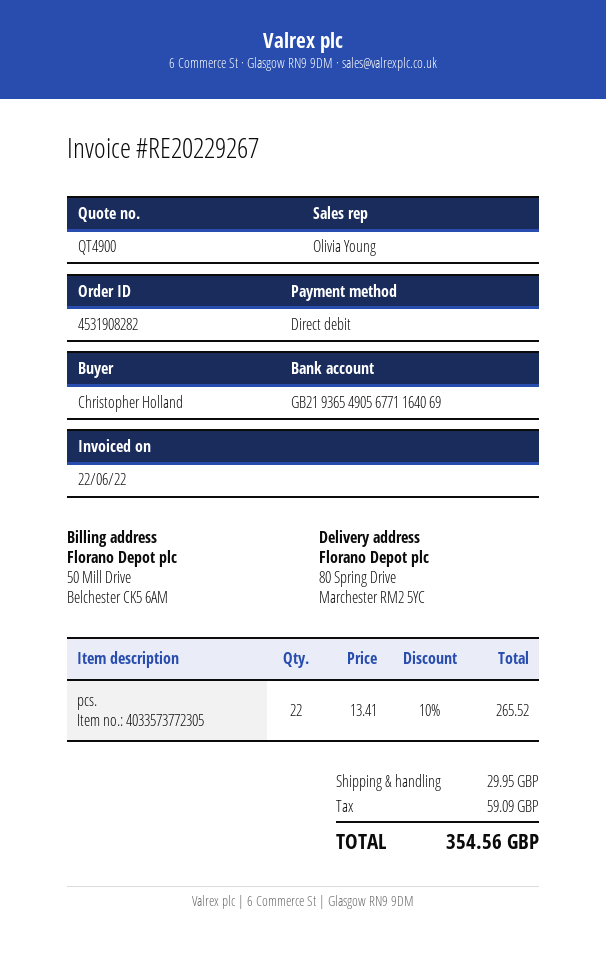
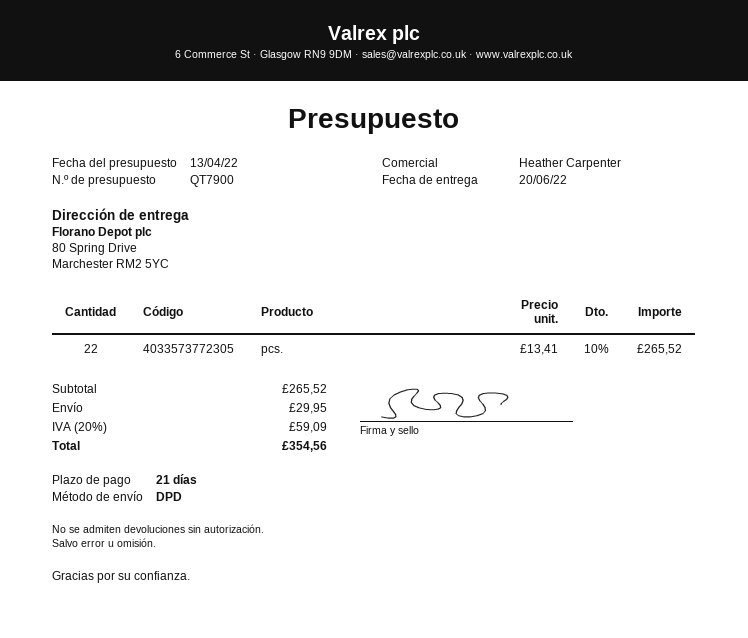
quote number: QT4900 -> QT7900
sales rep: Olivia Young -> Heather Carpenter

